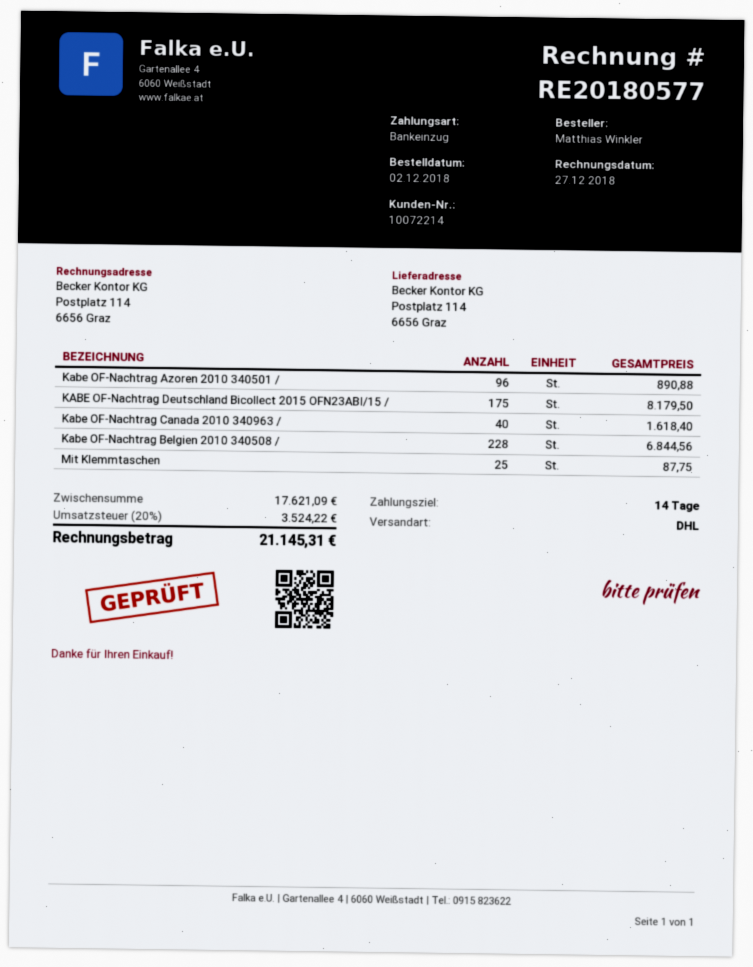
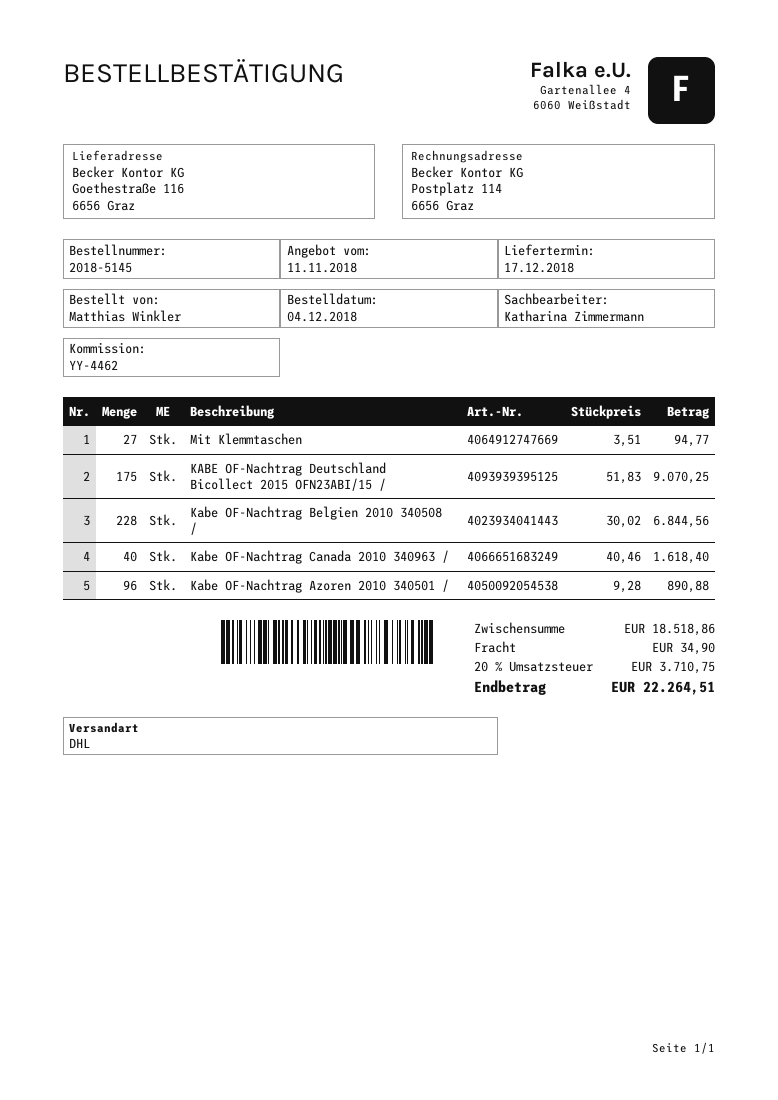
order date: 2018-12-02 -> 2018-12-04
ship to: Postplatz 114, 6656 Graz -> Goethestraße 116, 6656 Graz
KABE OF-Nachtrag Deutschland Bicollect 2015 OFN23ABI/15 /: 175 for 8179.50 -> 175 for 9070.25
Mit Klemmtaschen: 25 for 87.75 -> 27 for 94.77
subtotal: 17621.09 -> 18518.86
shipping: none -> 34.90
tax: 20% = 3524.22 -> 20% = 3710.75
total: 21145.31 -> 22264.51

